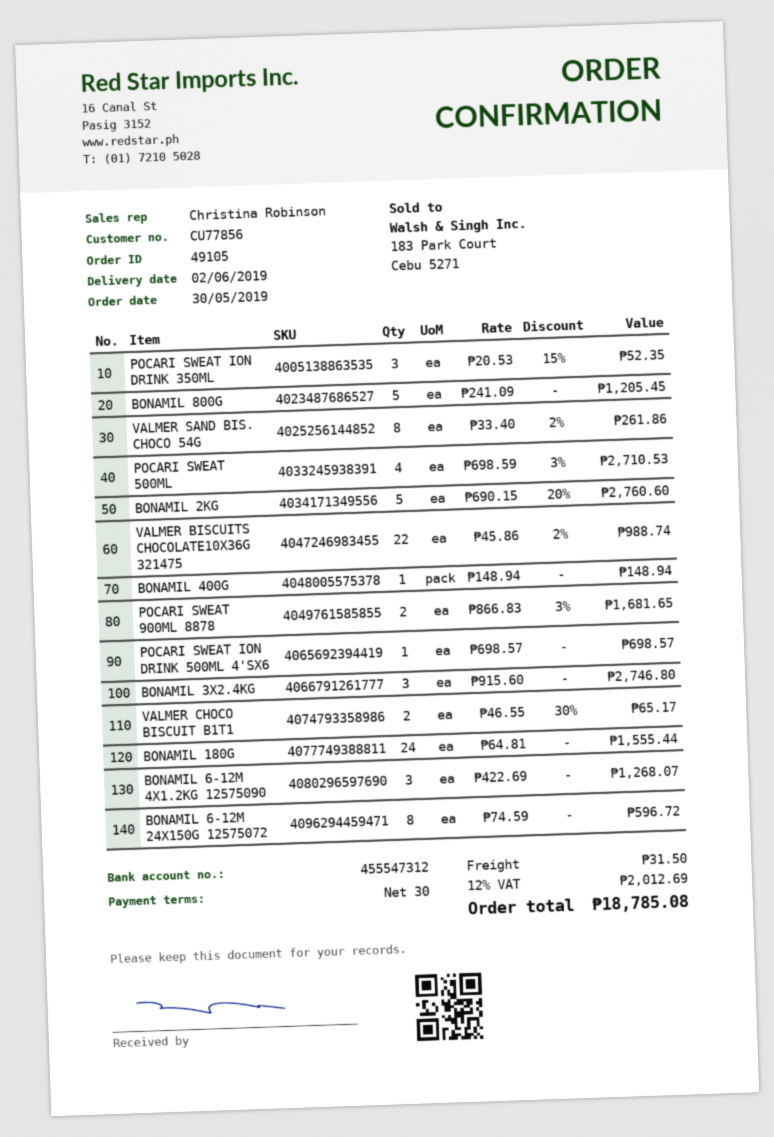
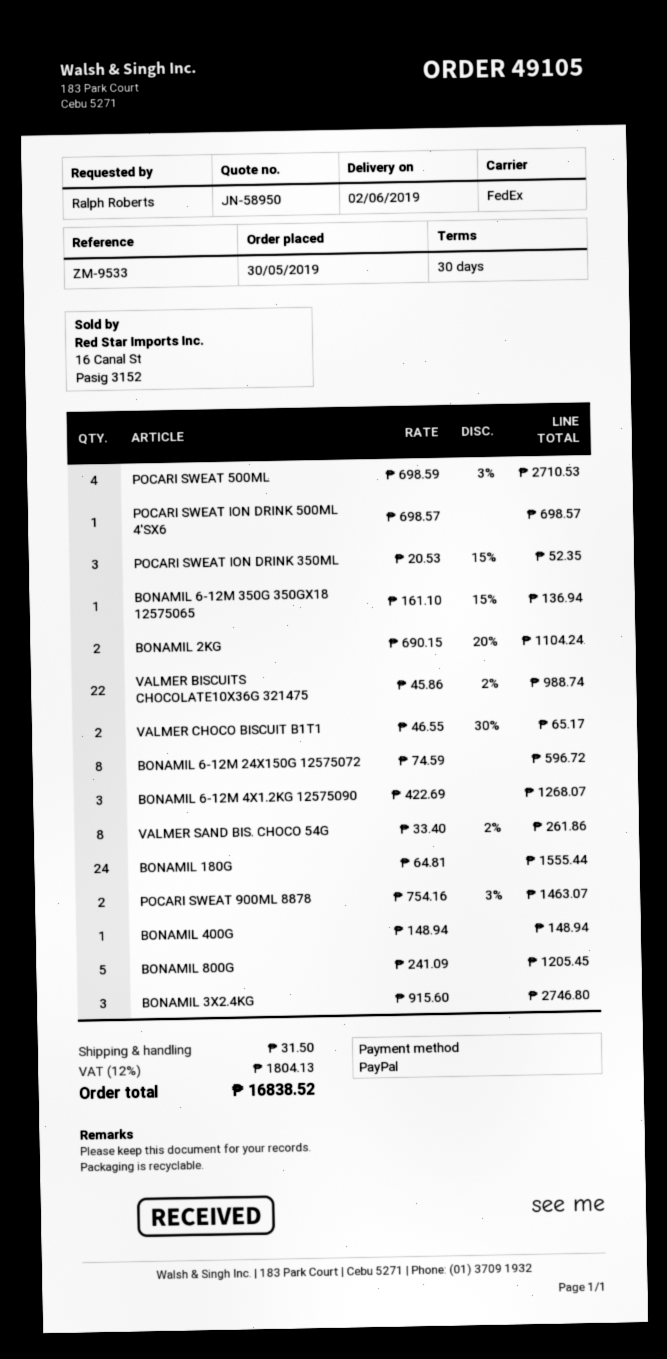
BONAMIL 2KG: 5 x 690.15 - 20% = 2760.60 -> 2 x 690.15 - 20% = 1104.24
POCARI SWEAT 900ML 8878: 2 x 866.83 - 3% = 1681.65 -> 2 x 754.16 - 3% = 1463.07
BONAMIL 6-12M 350G 350GX18 12575065: none -> 1 x 161.10 - 15% = 136.94
tax: 12% = 2012.69 -> 12% = 1804.13
total: 18785.08 -> 16838.52

